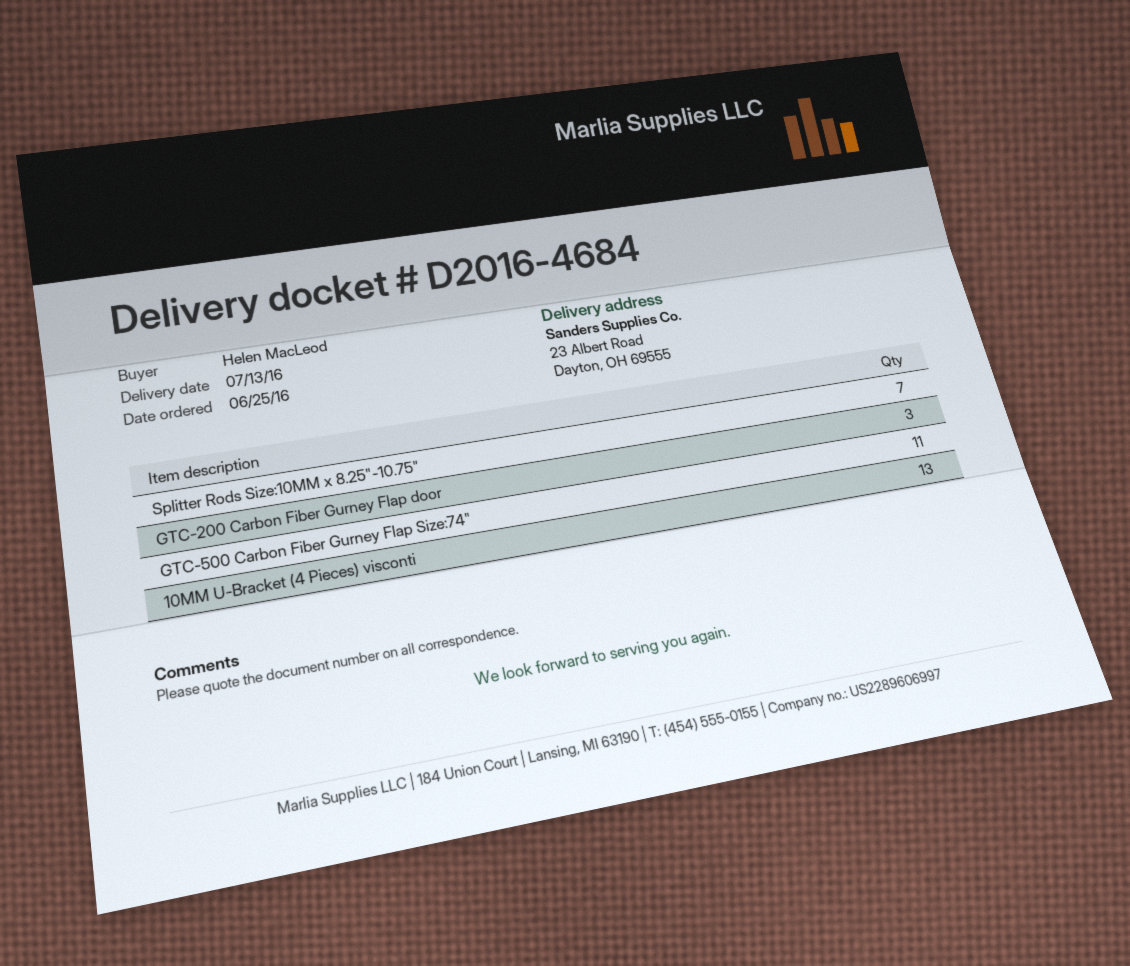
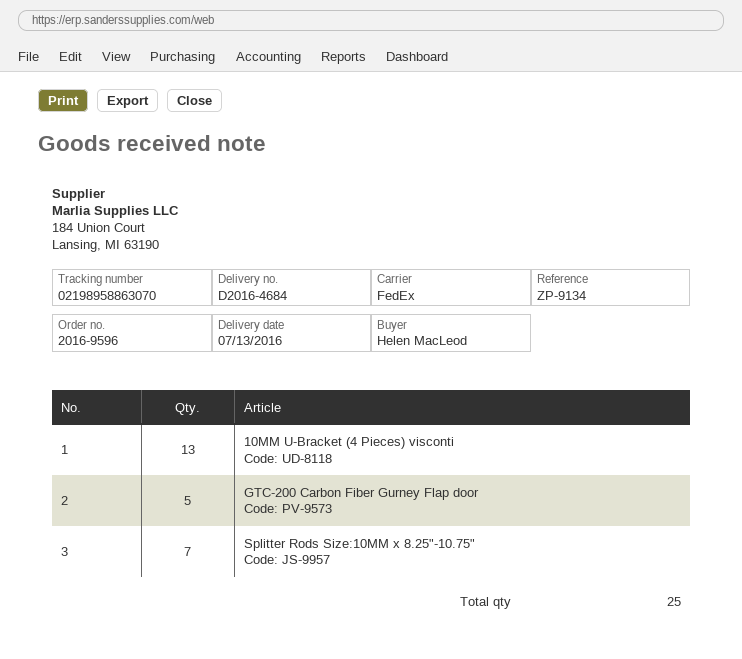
GTC-200 Carbon Fiber Gurney Flap door: 3 -> 5
GTC-500 Carbon Fiber Gurney Flap Size:74": 11 -> none

